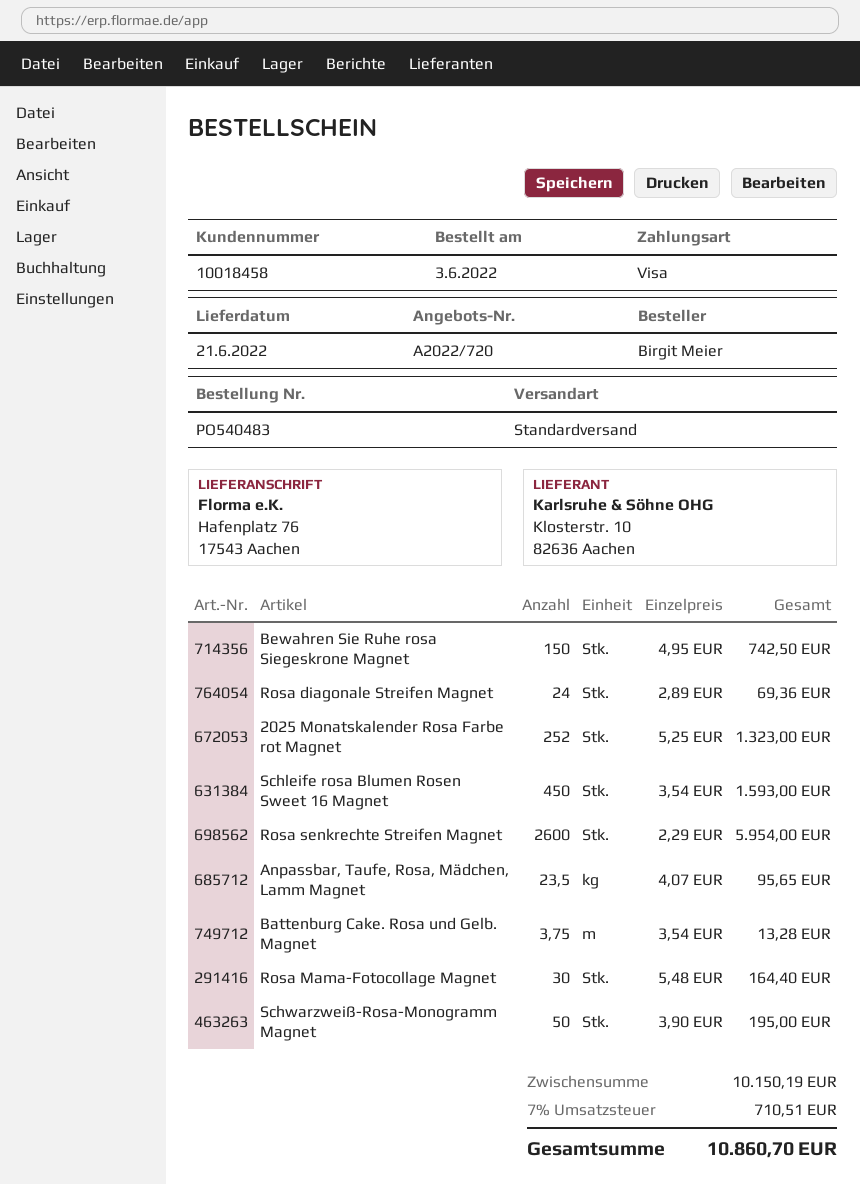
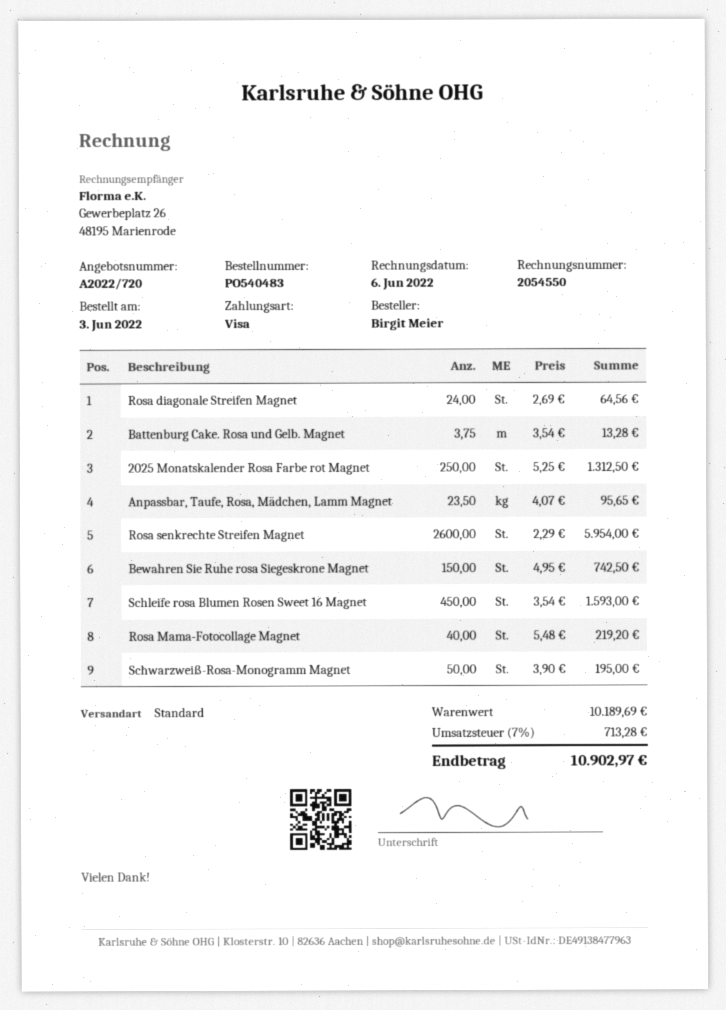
Rosa diagonale Streifen Magnet: 24 x 2.89 = 69.36 -> 24 x 2.69 = 64.56
2025 Monatskalender Rosa Farbe rot Magnet: 252 x 5.25 = 1323.00 -> 250 x 5.25 = 1312.50
Rosa Mama-Fotocollage Magnet: 30 x 5.48 = 164.40 -> 40 x 5.48 = 219.20
subtotal: 10150.19 -> 10189.69
tax: 7% = 710.51 -> 7% = 713.28
total: 10860.70 -> 10902.97

